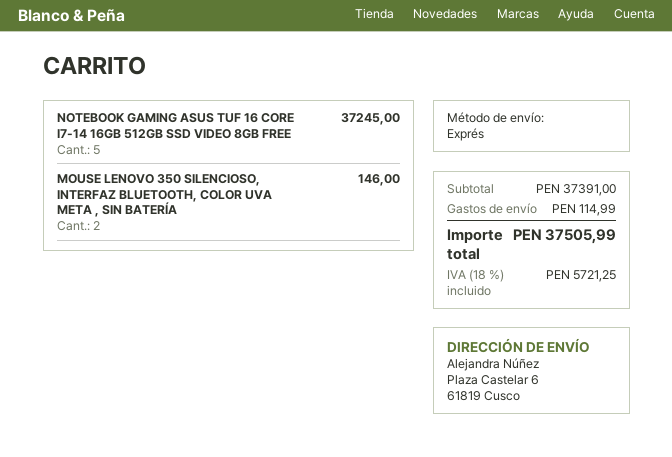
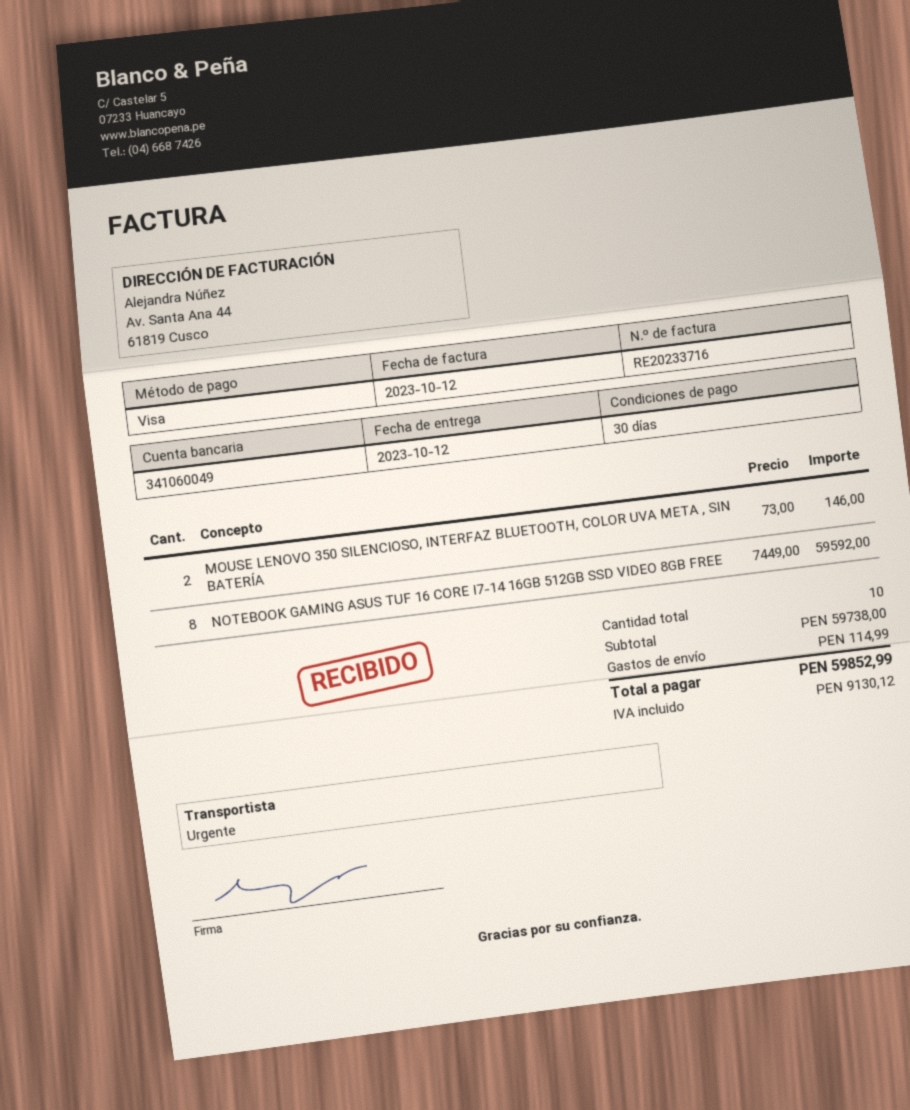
NOTEBOOK GAMING ASUS TUF 16 CORE I7-14 16GB 512GB SSD VIDEO 8GB FREE: 5 for 37245.00 -> 8 for 59592.00
subtotal: 37391.00 -> 59738.00
tax: 5721.25 -> 9130.12
total: 37505.99 -> 59852.99

